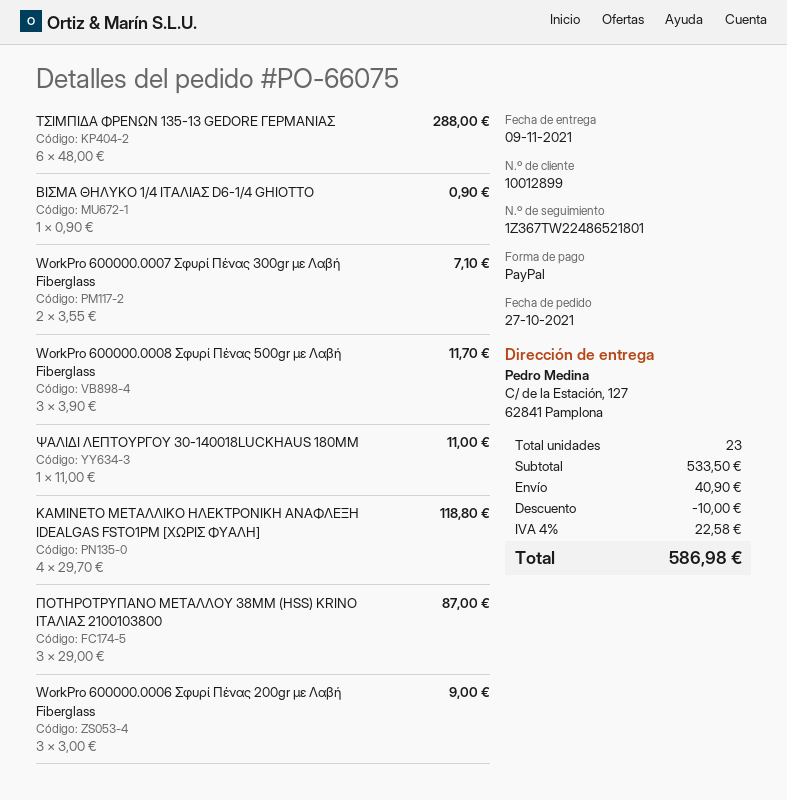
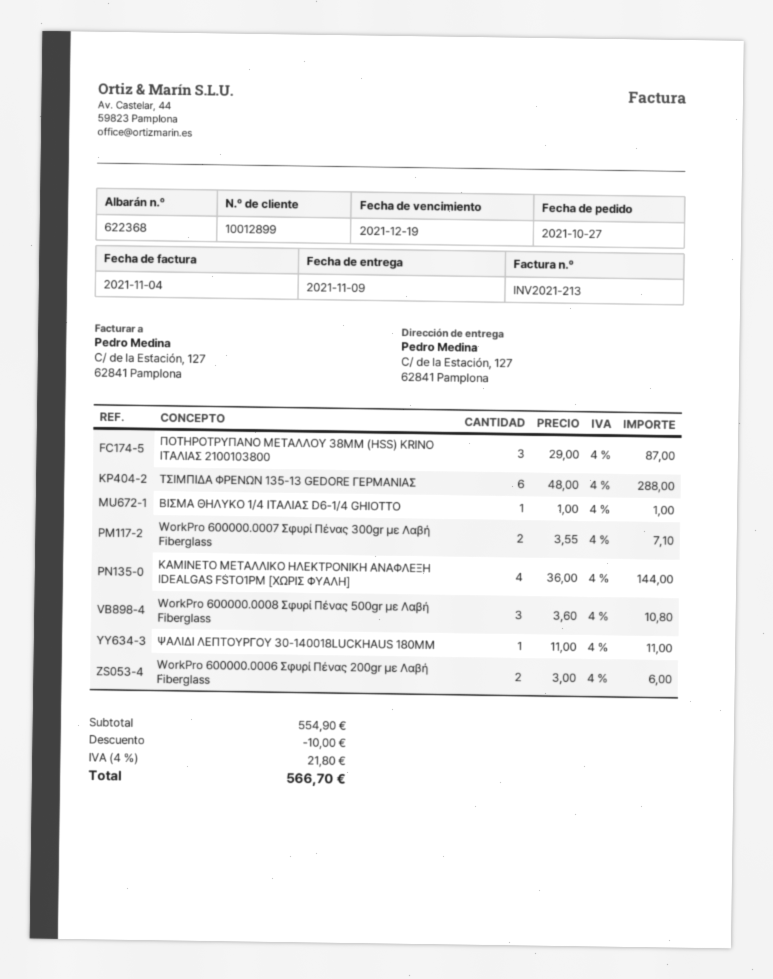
ΒΙΣΜΑ ΘΗΛΥΚΟ 1/4 ΙΤΑΛΙΑΣ D6-1/4 GHIOTTO: 1 x 0.90 = 0.90 -> 1 x 1.00 = 1.00
WorkPro 600000.0008 Σφυρί Πένας 500gr με Λαβή Fiberglass: 3 x 3.90 = 11.70 -> 3 x 3.60 = 10.80
ΚΑΜΙΝΕΤΟ ΜΕΤΑΛΛΙΚΟ ΗΛΕΚΤΡΟΝΙΚΗ ΑΝΑΦΛΕΞΗ IDEALGAS FSTO1PM [ΧΩΡΙΣ ΦΥΑΛΗ]: 4 x 29.70 = 118.80 -> 4 x 36.00 = 144.00
WorkPro 600000.0006 Σφυρί Πένας 200gr με Λαβή Fiberglass: 3 x 3.00 = 9.00 -> 2 x 3.00 = 6.00
subtotal: 533.50 -> 554.90
shipping: 40.90 -> none
tax: 4% = 22.58 -> 4% = 21.80
total: 586.98 -> 566.70

